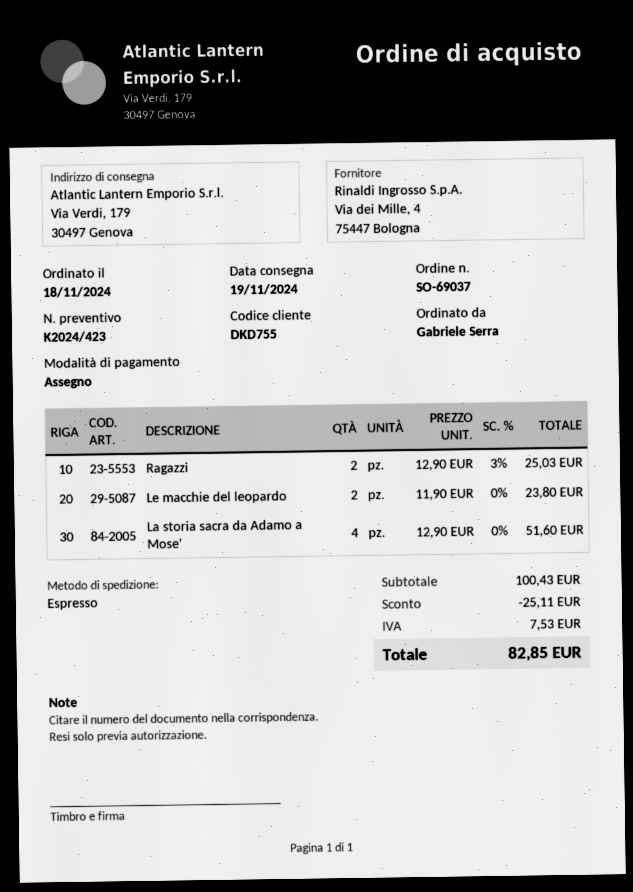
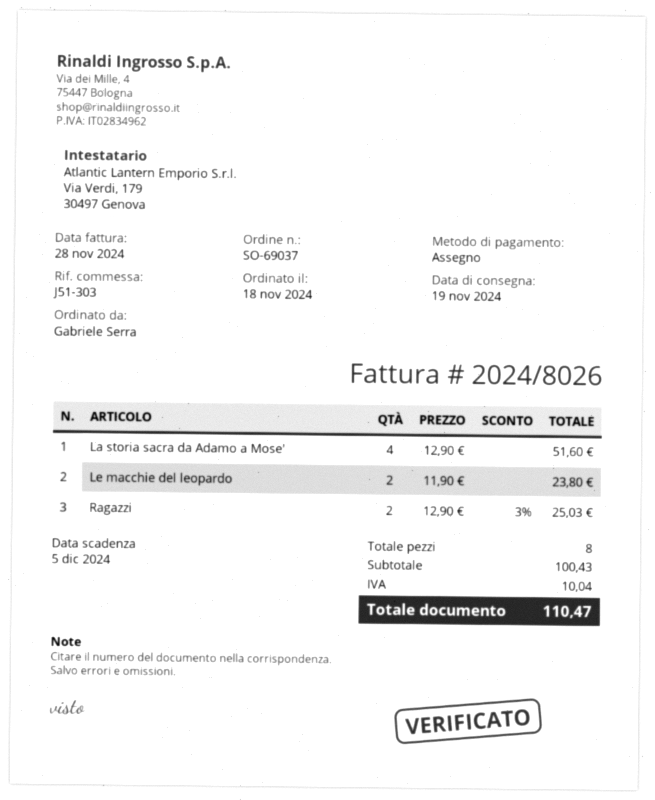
discount: 25.11 -> none
tax: 7.53 -> 10.04
total: 82.85 -> 110.47

